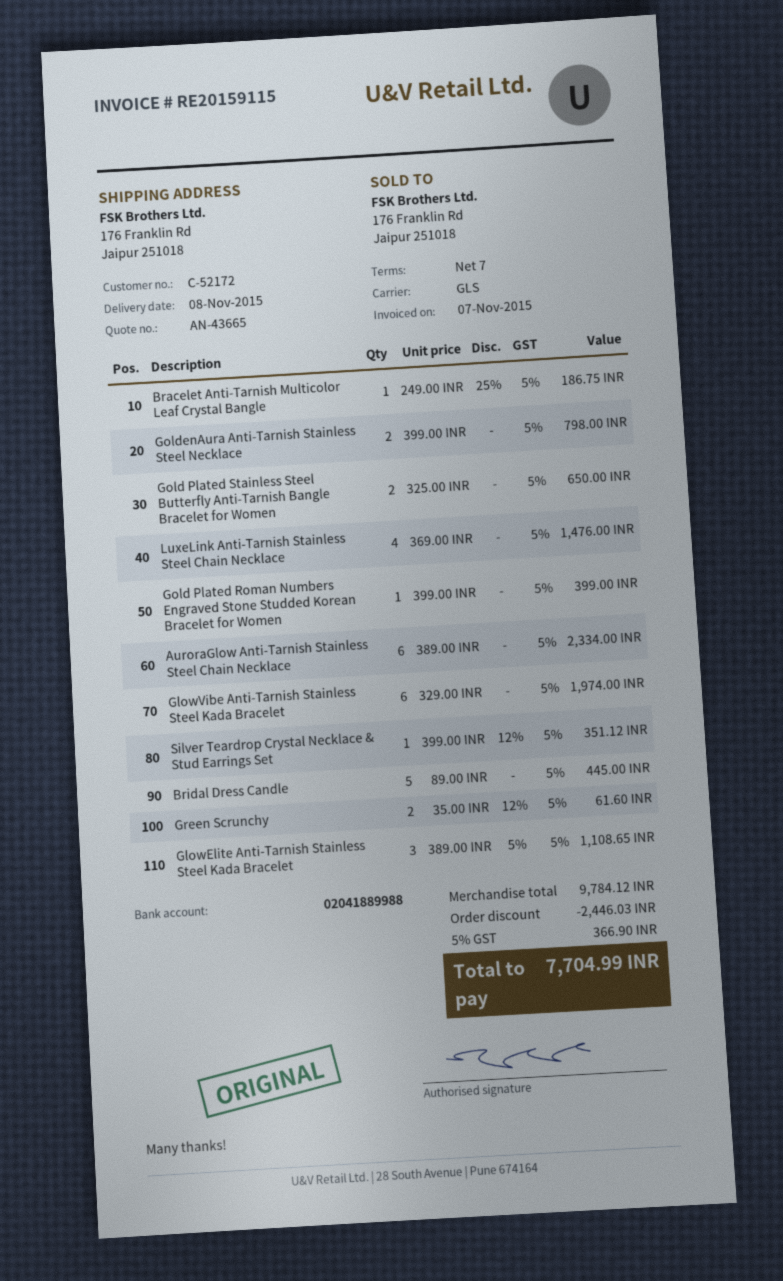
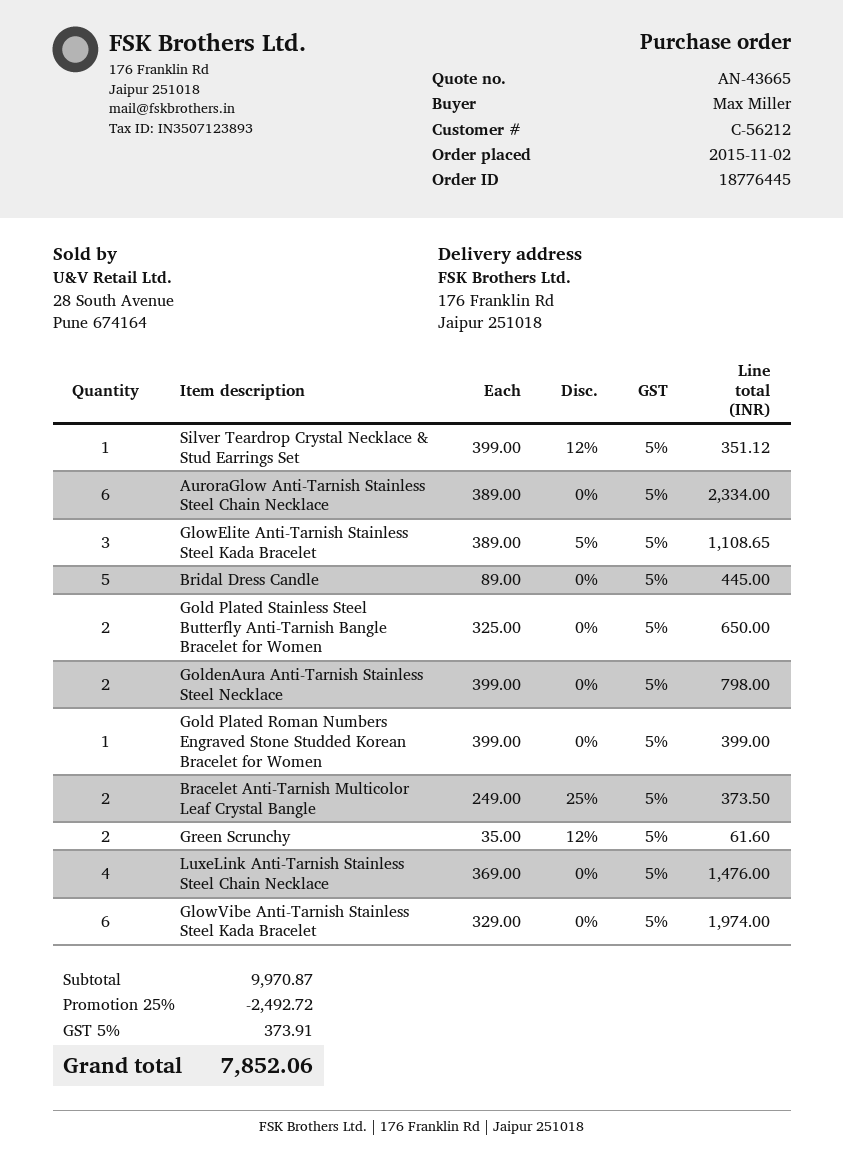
customer number: C-52172 -> C-56212
Bracelet Anti-Tarnish Multicolor Leaf Crystal Bangle: 1 x 249.00 - 25% = 186.75 -> 2 x 249.00 - 25% = 373.50
subtotal: 9784.12 -> 9970.87
discount: 2446.03 -> 2492.72
tax: 5% = 366.90 -> 5% = 373.91
total: 7704.99 -> 7852.06

